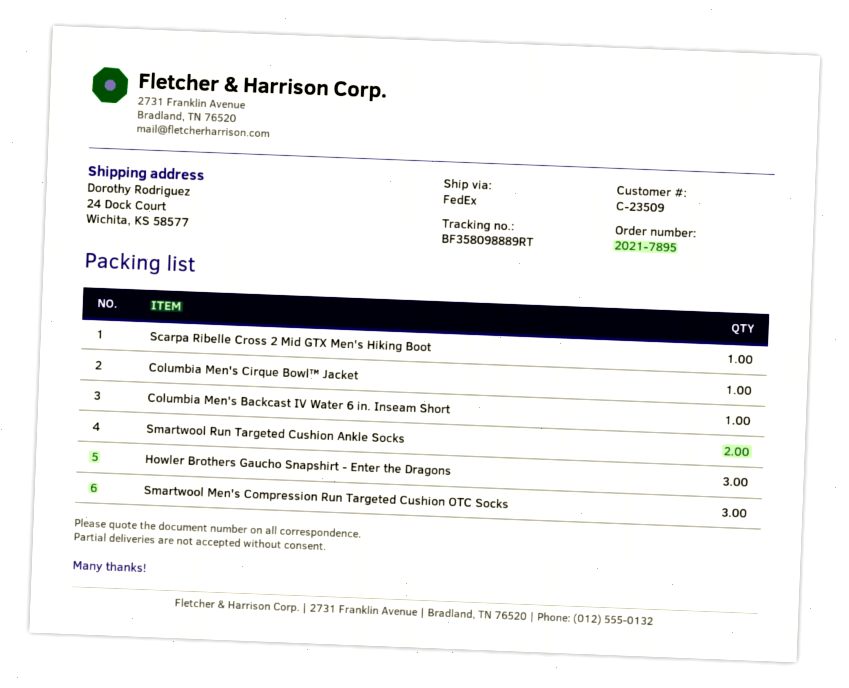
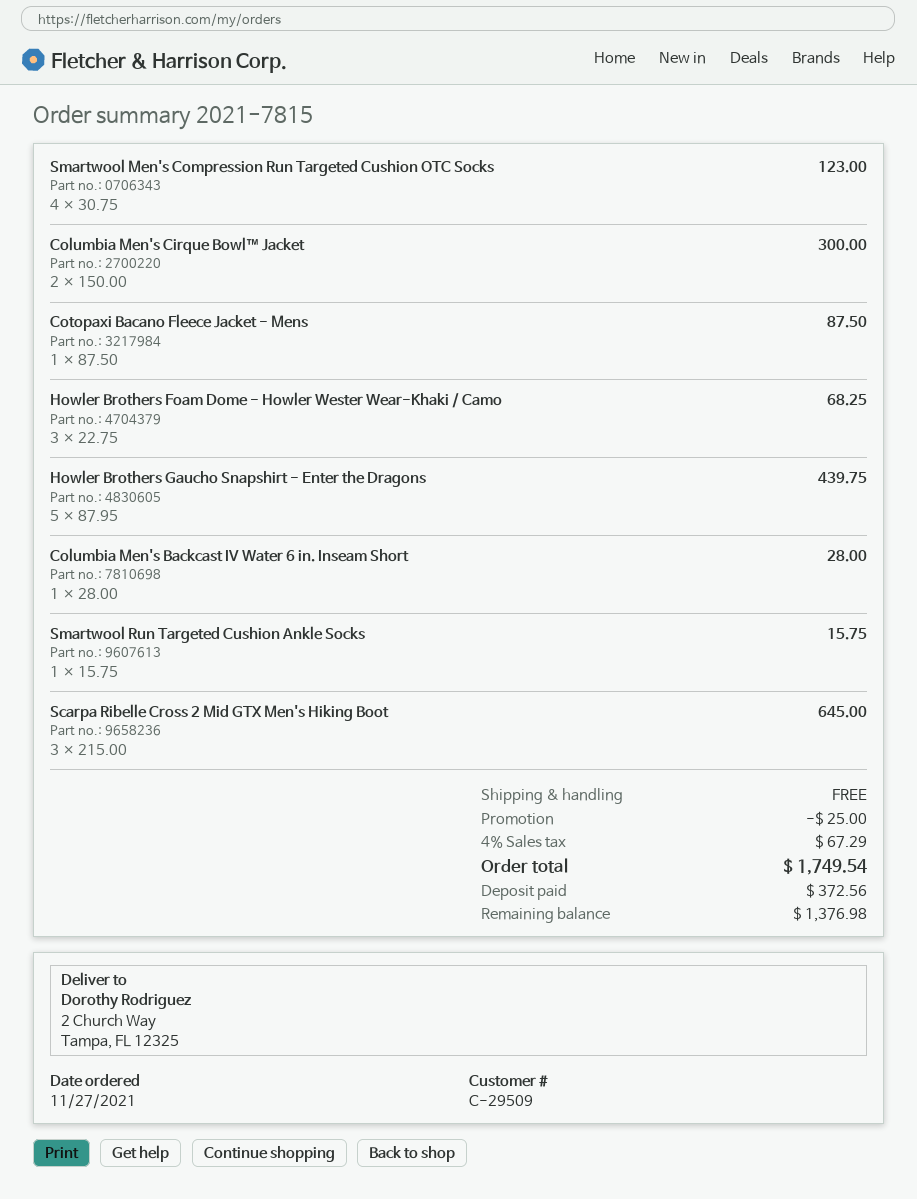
order number: 2021-7895 -> 2021-7815
customer number: C-23509 -> C-29509
ship to: 24 Dock Court, Wichita, KS 58577 -> 2 Church Way, Tampa, FL 12325
Scarpa Ribelle Cross 2 Mid GTX Men's Hiking Boot: 1 -> 3
Columbia Men's Cirque Bowl™ Jacket: 1 -> 2
Smartwool Run Targeted Cushion Ankle Socks: 2 -> 1
Howler Brothers Gaucho Snapshirt - Enter the Dragons: 3 -> 5
Smartwool Men's Compression Run Targeted Cushion OTC Socks: 3 -> 4
Cotopaxi Bacano Fleece Jacket - Mens: none -> 1
Howler Brothers Foam Dome - Howler Wester Wear-Khaki / Camo: none -> 3

